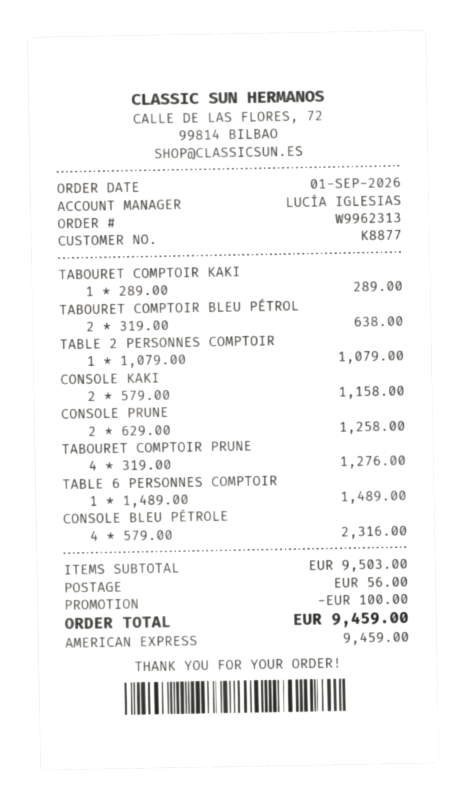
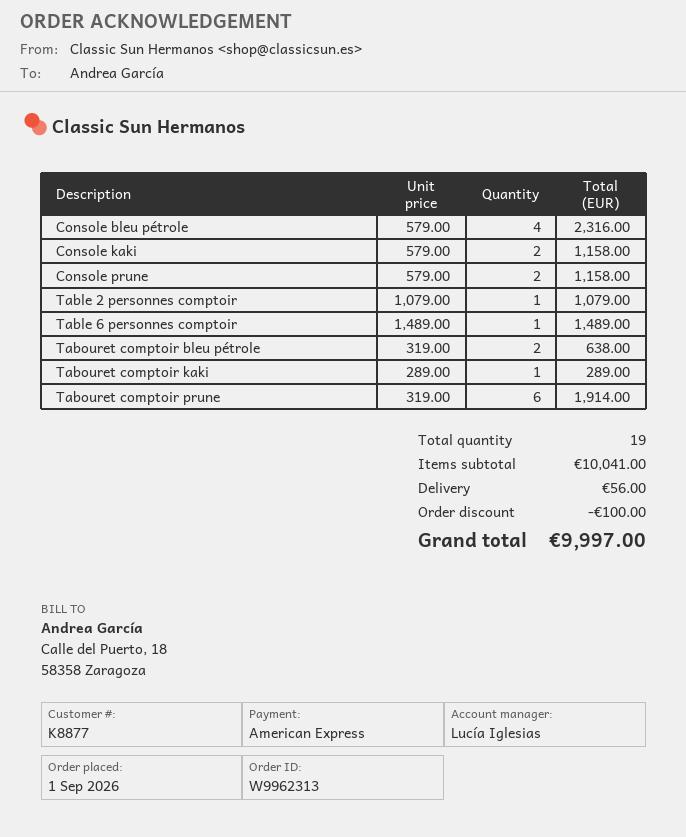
CONSOLE PRUNE: 2 x 629.00 = 1258.00 -> 2 x 579.00 = 1158.00
TABOURET COMPTOIR PRUNE: 4 x 319.00 = 1276.00 -> 6 x 319.00 = 1914.00
subtotal: 9503.00 -> 10041.00
total: 9459.00 -> 9997.00

